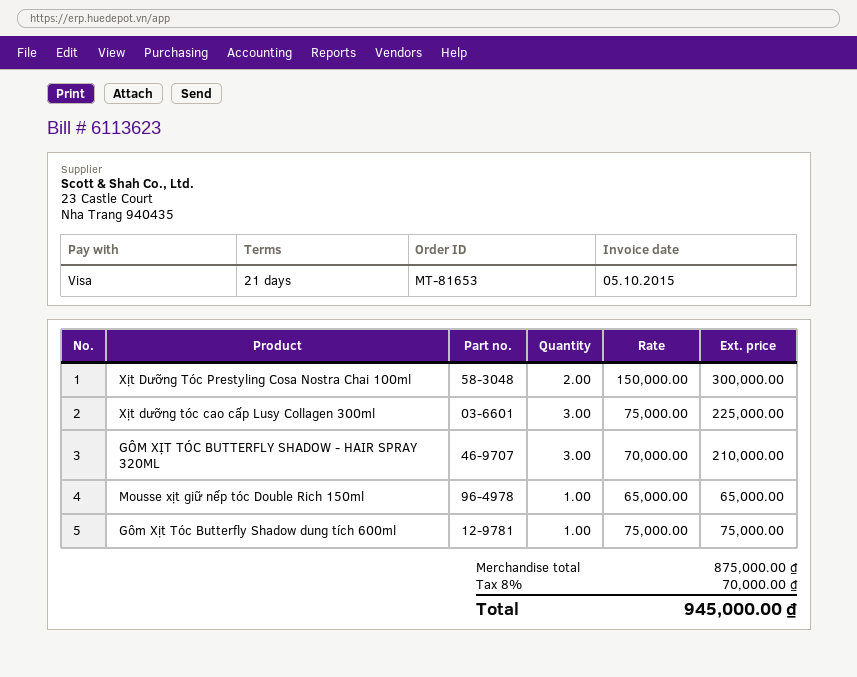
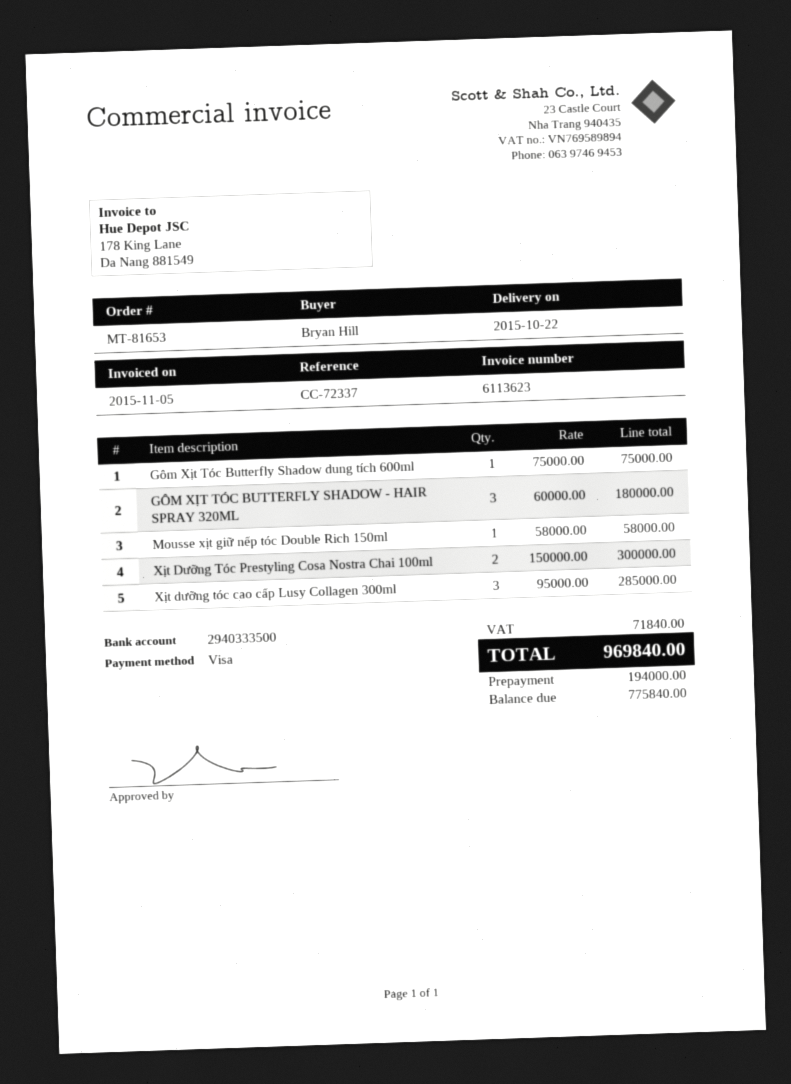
invoice date: 2015-10-05 -> 2015-11-05
Xịt dưỡng tóc cao cấp Lusy Collagen 300ml: 3 x 75000.00 = 225000.00 -> 3 x 95000.00 = 285000.00
GÔM XỊT TÓC BUTTERFLY SHADOW - HAIR SPRAY 320ML: 3 x 70000.00 = 210000.00 -> 3 x 60000.00 = 180000.00
Mousse xịt giữ nếp tóc Double Rich 150ml: 1 x 65000.00 = 65000.00 -> 1 x 58000.00 = 58000.00
tax: 70000.00 -> 71840.00
total: 945000.00 -> 969840.00

